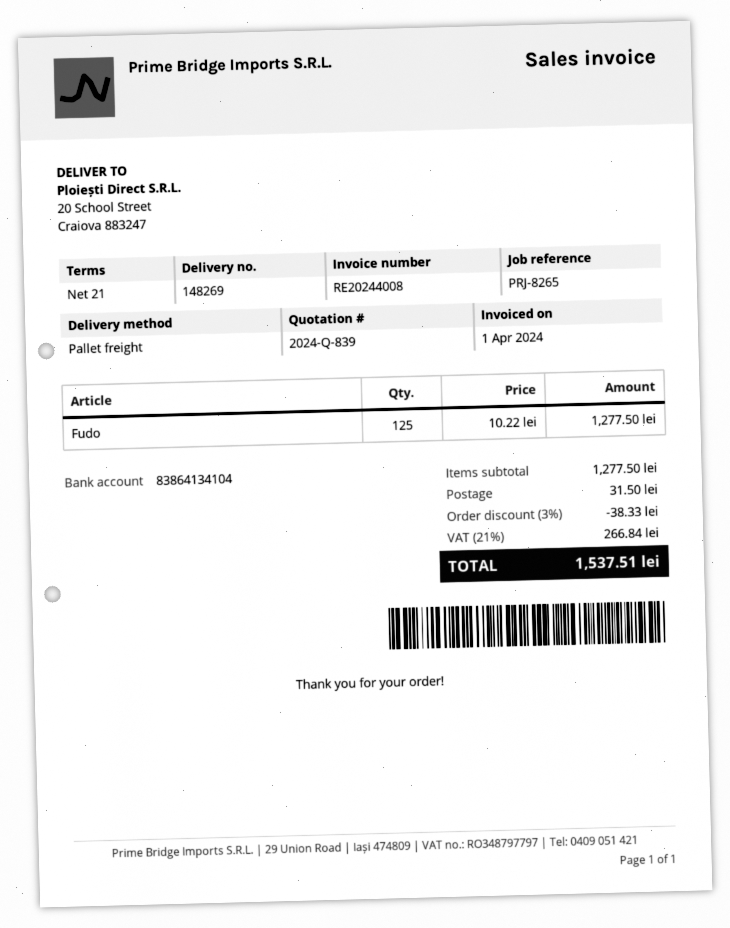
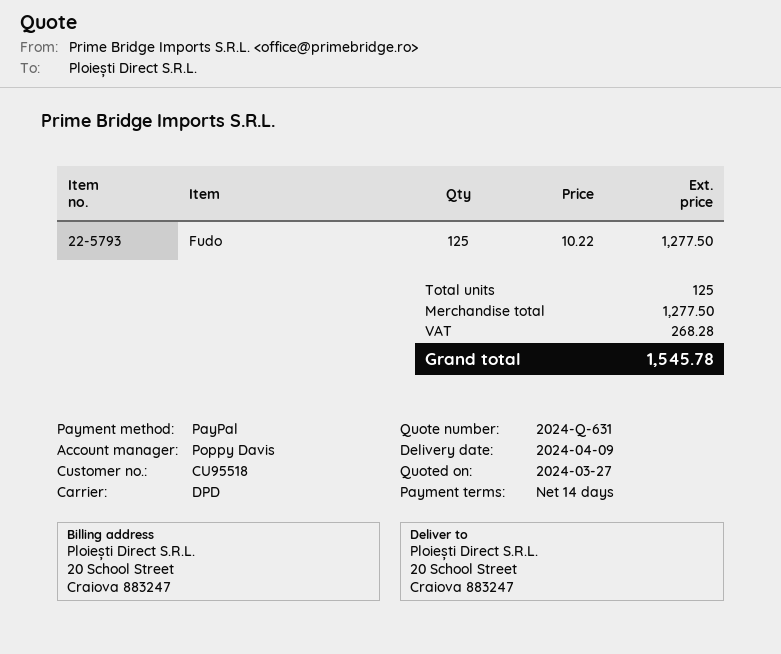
quote number: 2024-Q-839 -> 2024-Q-631
payment terms: 21 days -> 14 days
shipping method: pallet freight -> DPD
discount: 3% = 38.33 -> none
shipping: 31.50 -> none
tax: 266.84 -> 268.28
total: 1537.51 -> 1545.78

